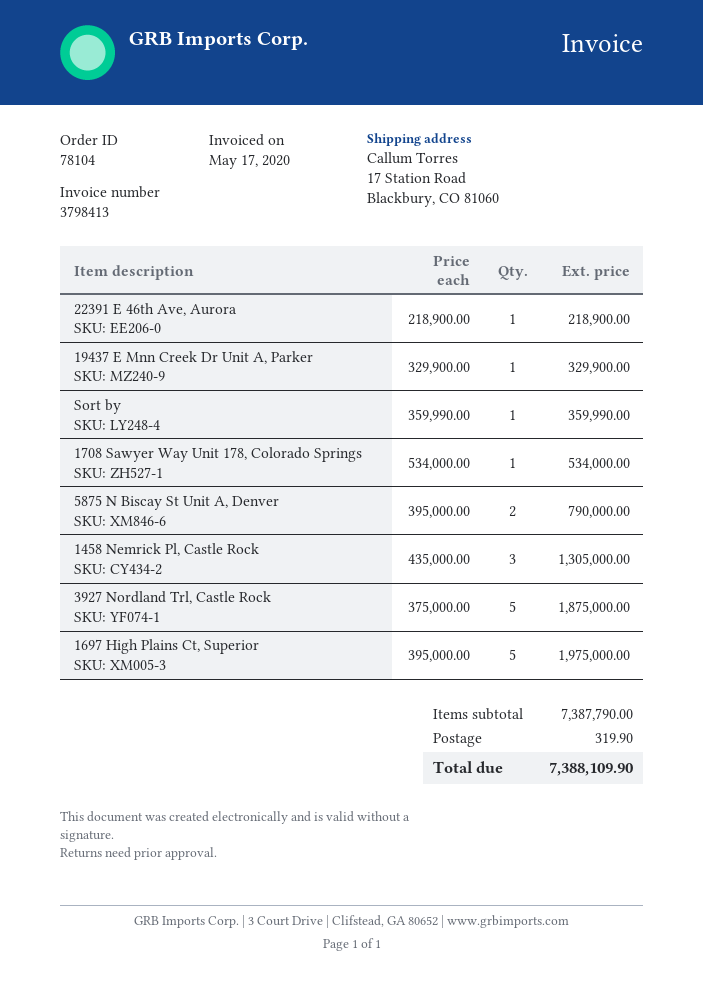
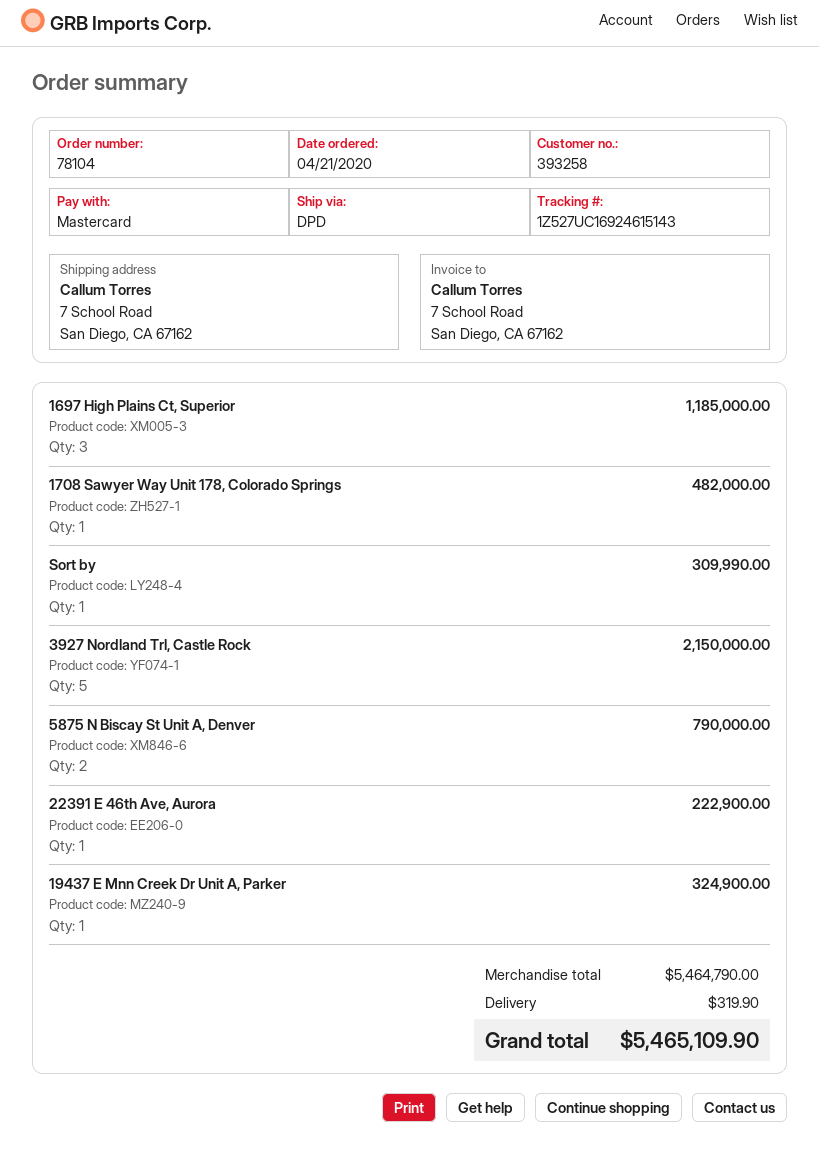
ship to: 17 Station Road, Blackbury, CO 81060 -> 7 School Road, San Diego, CA 67162
22391 E 46th Ave, Aurora: 1 for 218900.00 -> 1 for 222900.00
19437 E Mnn Creek Dr Unit A, Parker: 1 for 329900.00 -> 1 for 324900.00
Sort by: 1 for 359990.00 -> 1 for 309990.00
1708 Sawyer Way Unit 178, Colorado Springs: 1 for 534000.00 -> 1 for 482000.00
1458 Nemrick Pl, Castle Rock: 3 for 1305000.00 -> none
3927 Nordland Trl, Castle Rock: 5 for 1875000.00 -> 5 for 2150000.00
1697 High Plains Ct, Superior: 5 for 1975000.00 -> 3 for 1185000.00
subtotal: 7387790.00 -> 5464790.00
total: 7388109.90 -> 5465109.90

